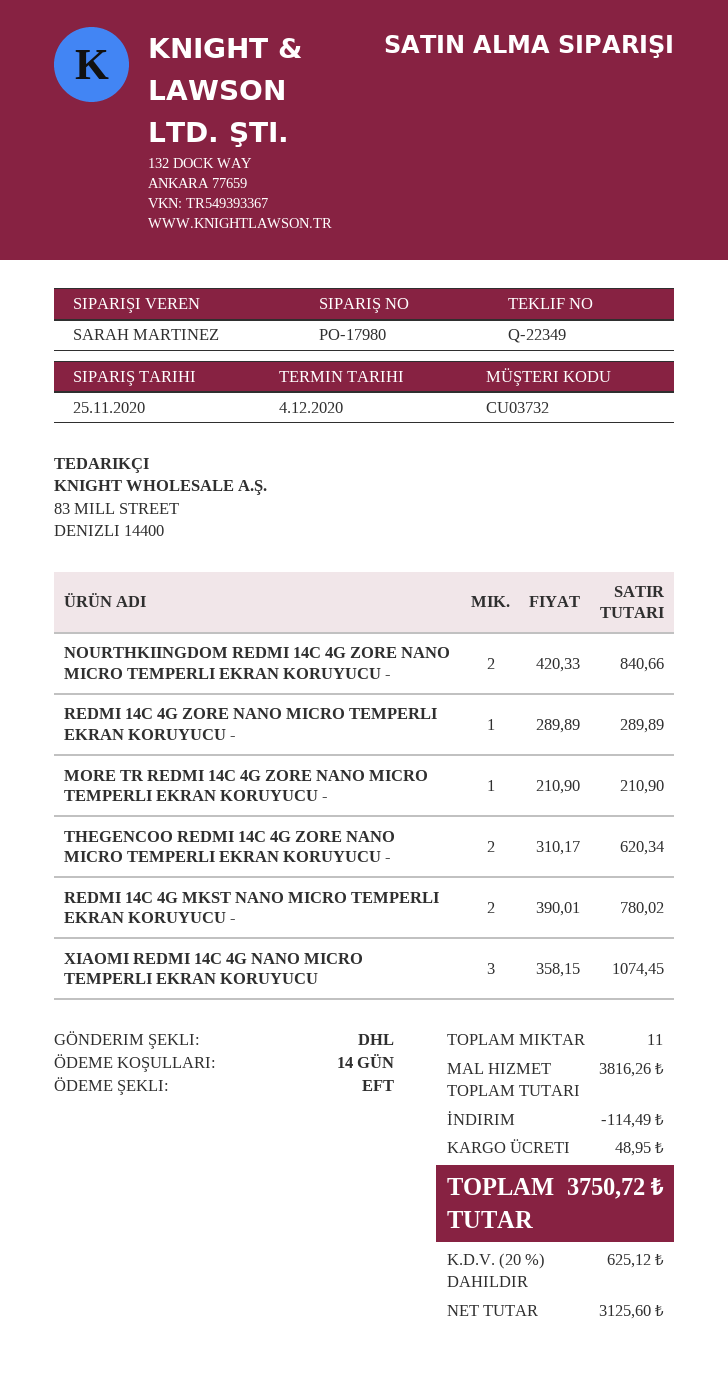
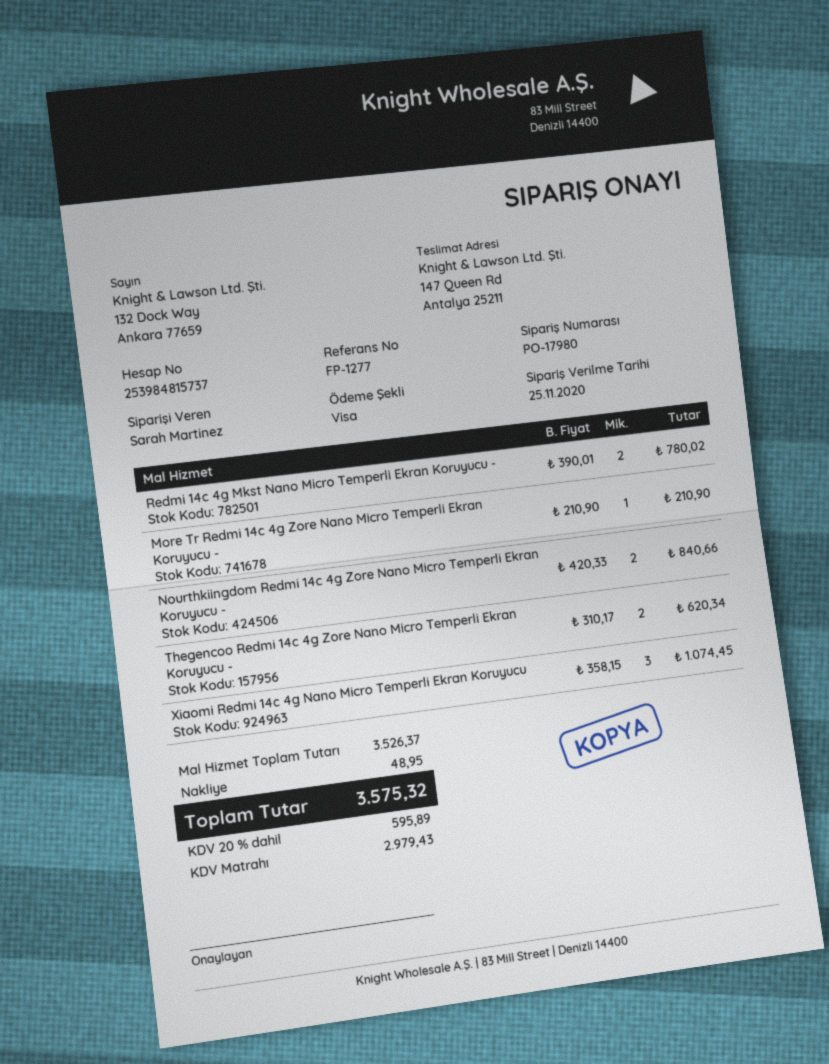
payment method: bank transfer -> Visa
REDMI 14C 4G ZORE NANO MICRO TEMPERLI EKRAN KORUYUCU -: 1 x 289.89 = 289.89 -> none
subtotal: 3816.26 -> 3526.37
discount: 114.49 -> none
net: 3125.60 -> 2979.43
tax: 20% = 625.12 -> 20% = 595.89
total: 3750.72 -> 3575.32

